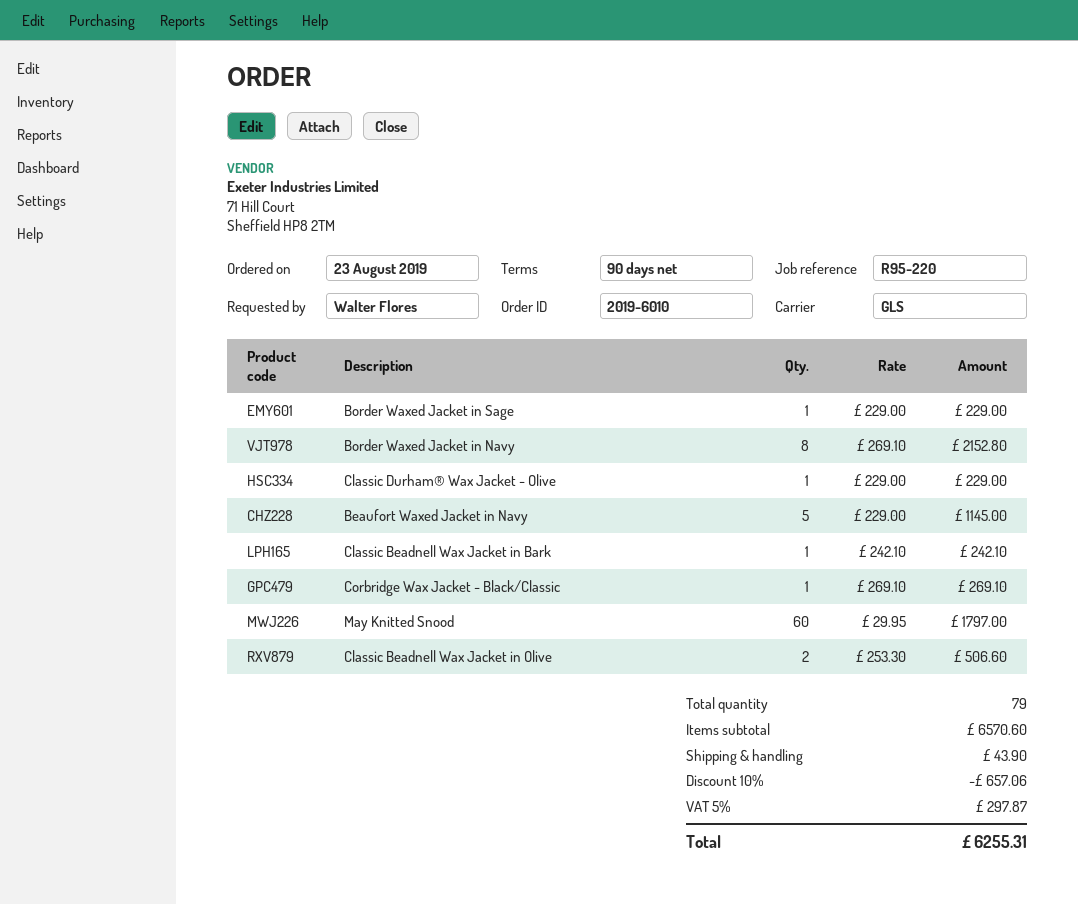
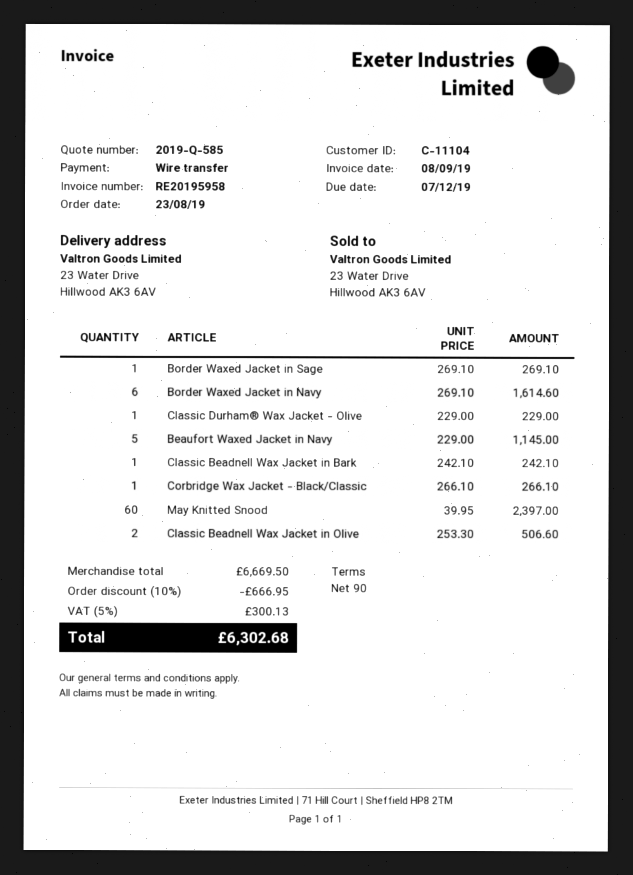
Border Waxed Jacket in Sage: 1 x 229.00 = 229.00 -> 1 x 269.10 = 269.10
Border Waxed Jacket in Navy: 8 x 269.10 = 2152.80 -> 6 x 269.10 = 1614.60
Corbridge Wax Jacket - Black/Classic: 1 x 269.10 = 269.10 -> 1 x 266.10 = 266.10
May Knitted Snood: 60 x 29.95 = 1797.00 -> 60 x 39.95 = 2397.00
subtotal: 6570.60 -> 6669.50
discount: 10% = 657.06 -> 10% = 666.95
shipping: 43.90 -> none
tax: 5% = 297.87 -> 5% = 300.13
total: 6255.31 -> 6302.68

